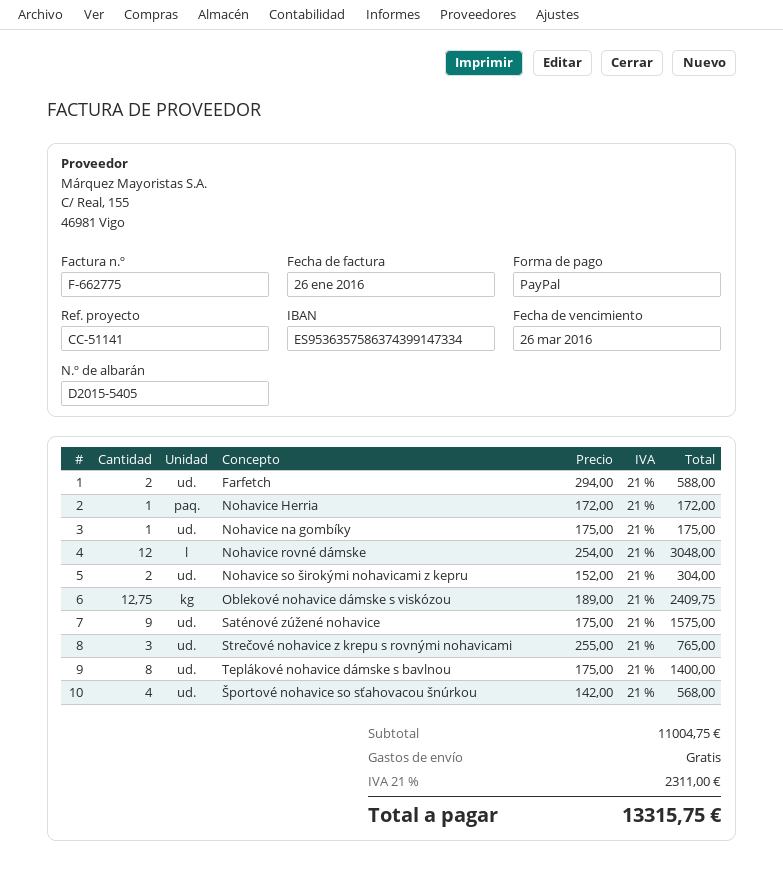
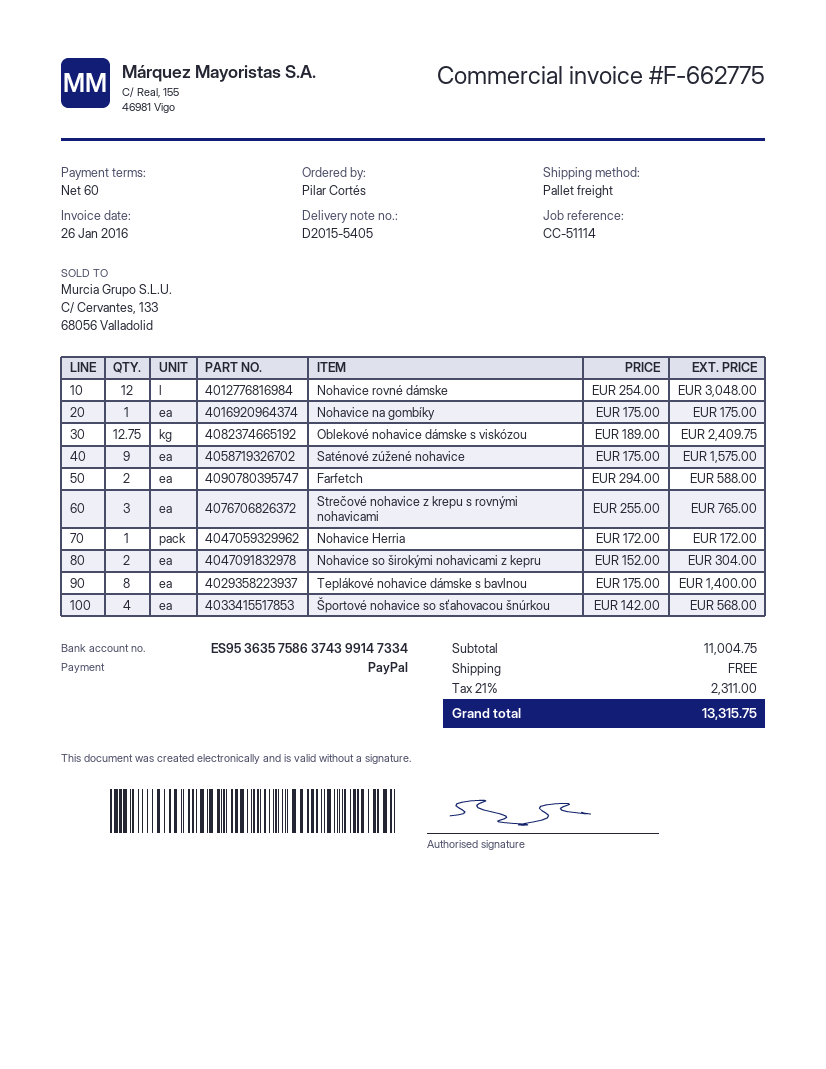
reference: CC-51141 -> CC-51114

